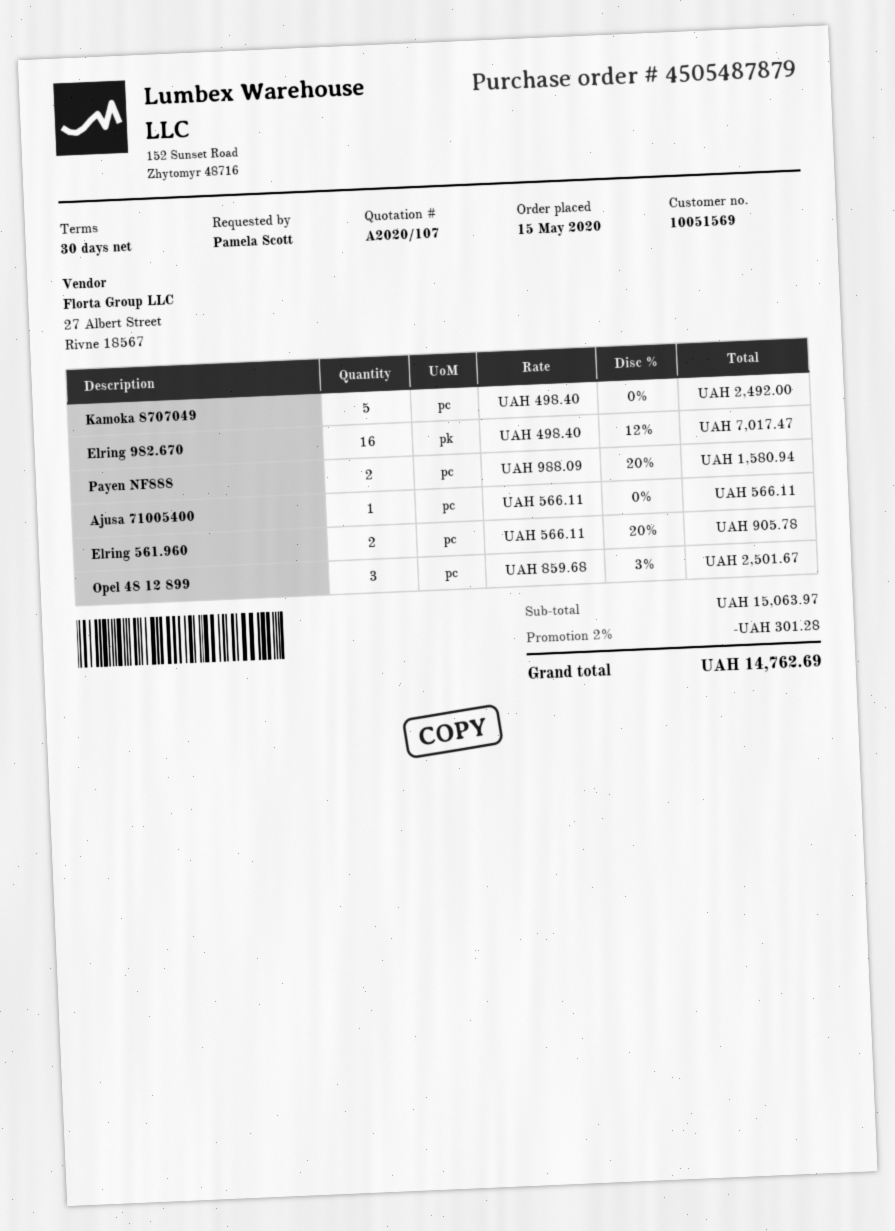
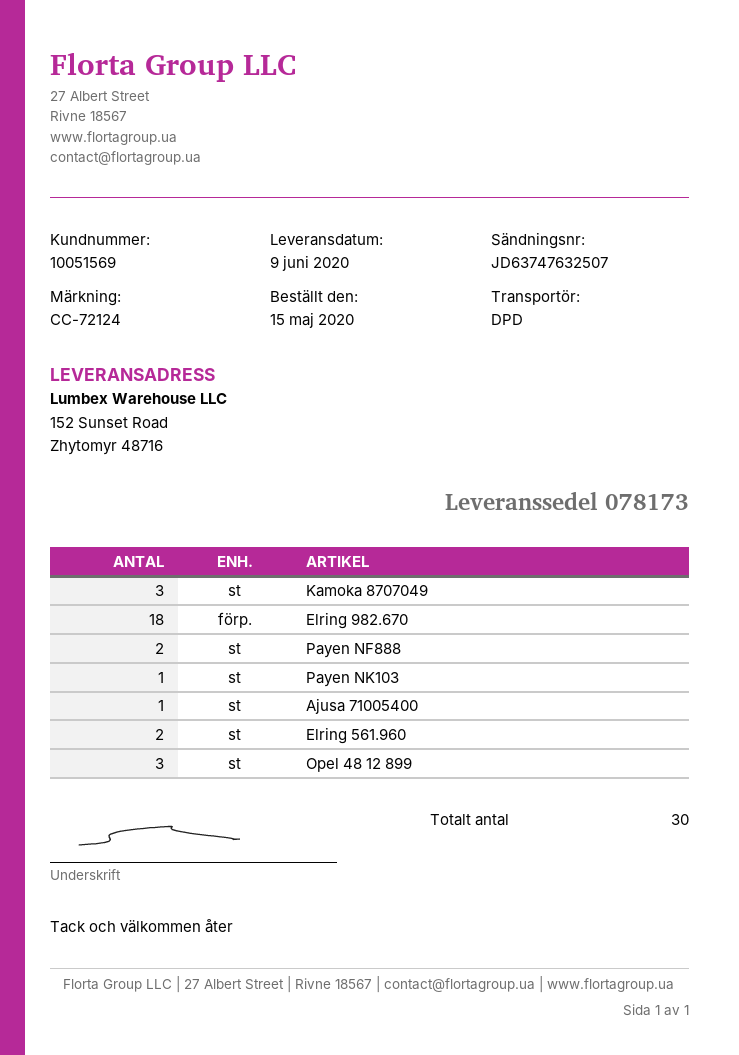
Kamoka 8707049: 5 -> 3
Elring 982.670: 16 -> 18
Payen NK103: none -> 1

